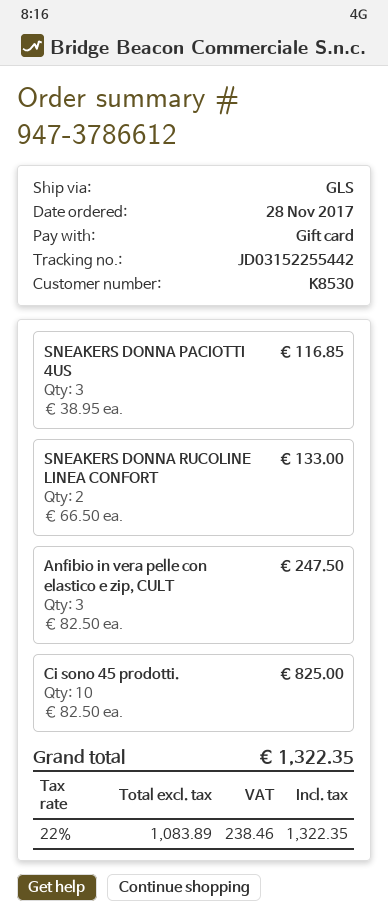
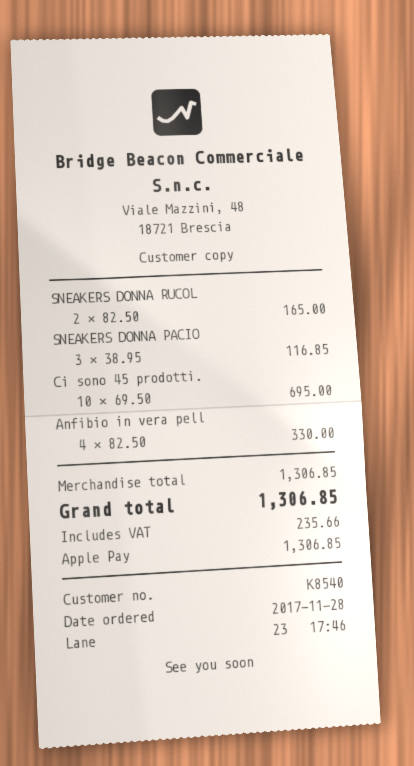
customer number: K8530 -> K8540
payment method: gift card -> Apple Pay
SNEAKERS DONNA RUCOLINE LINEA CONFORT: 2 x 66.50 = 133.00 -> 2 x 82.50 = 165.00
Anfibio in vera pelle con elastico e zip, CULT: 3 x 82.50 = 247.50 -> 4 x 82.50 = 330.00
Ci sono 45 prodotti.: 10 x 82.50 = 825.00 -> 10 x 69.50 = 695.00
tax: 238.46 -> 235.66
total: 1322.35 -> 1306.85

